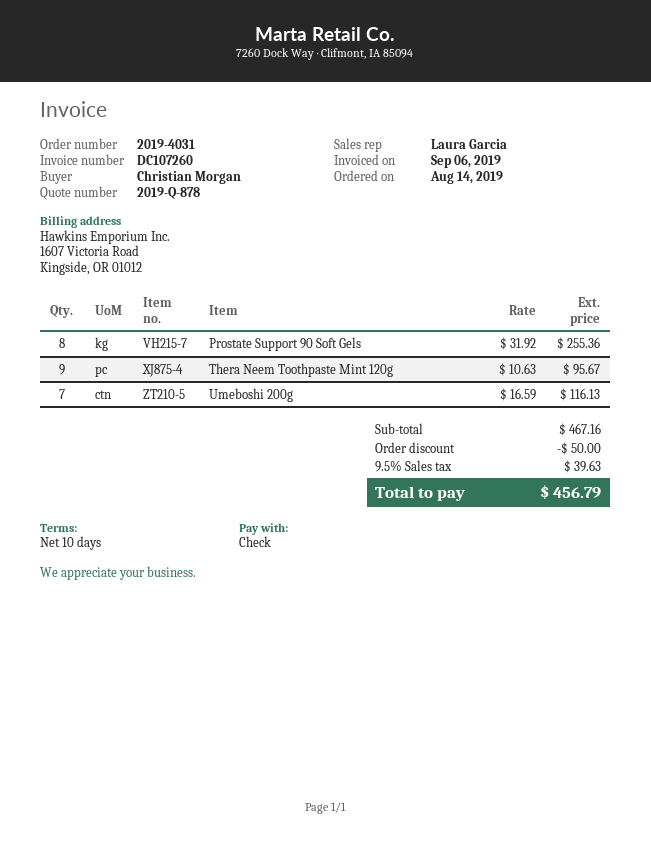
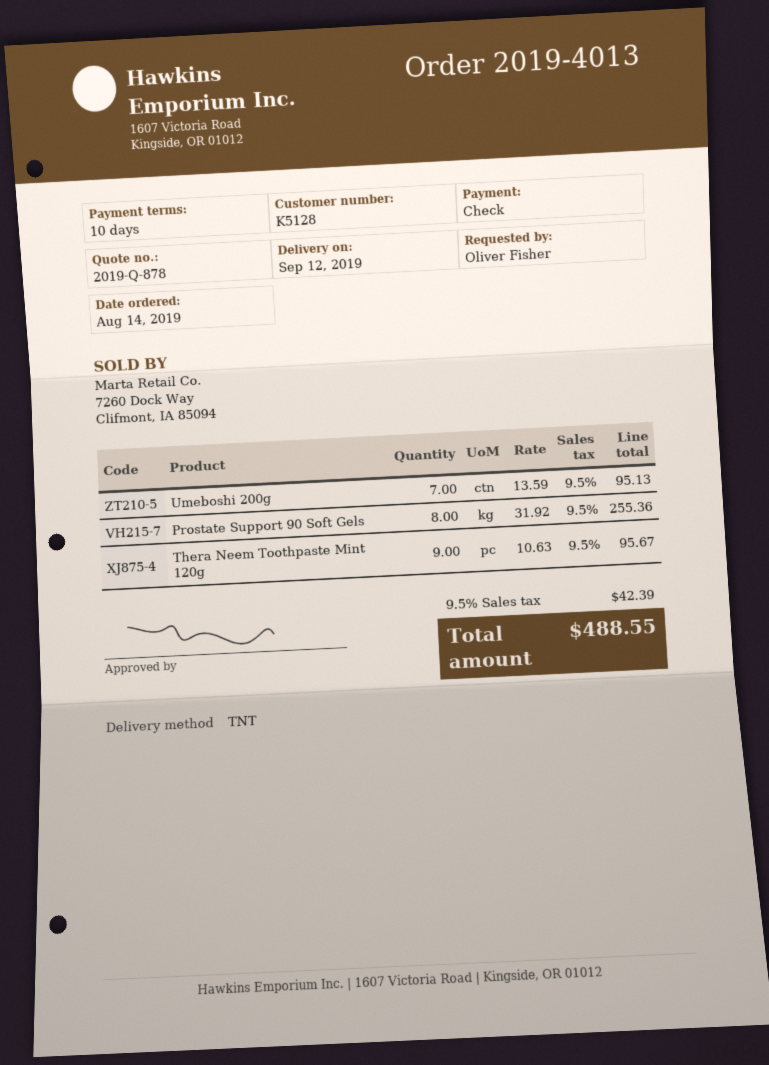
order number: 2019-4031 -> 2019-4013
ordered by: Christian Morgan -> Oliver Fisher
Umeboshi 200g: 7 x 16.59 = 116.13 -> 7 x 13.59 = 95.13
discount: 50.00 -> none
tax: 9.5% = 39.63 -> 9.5% = 42.39
total: 456.79 -> 488.55

